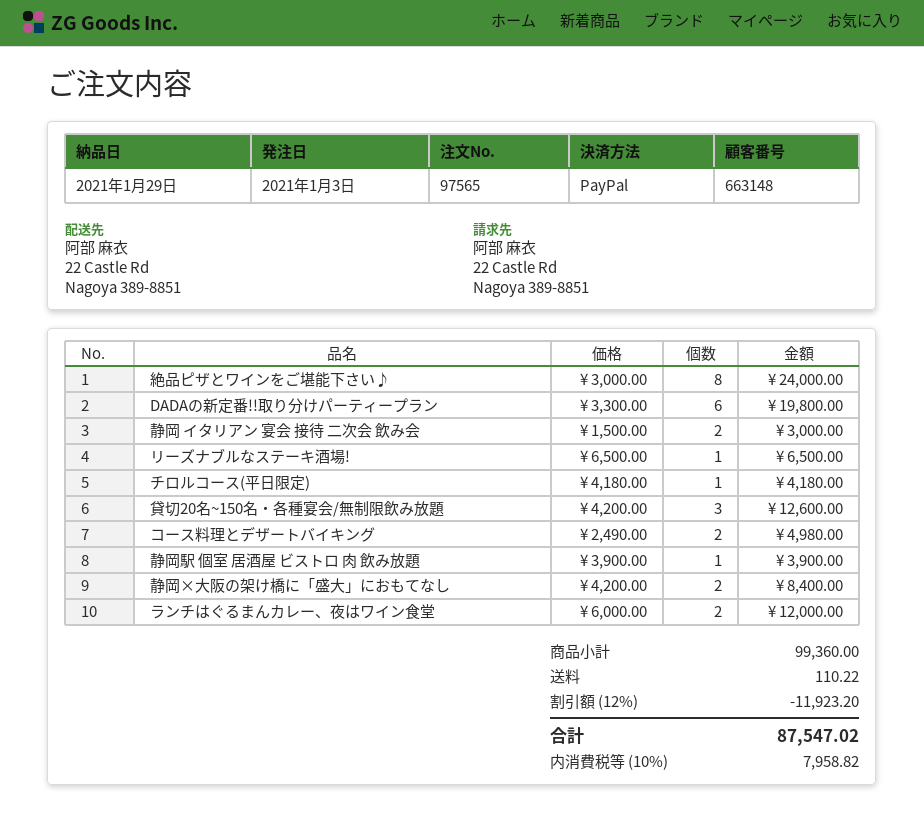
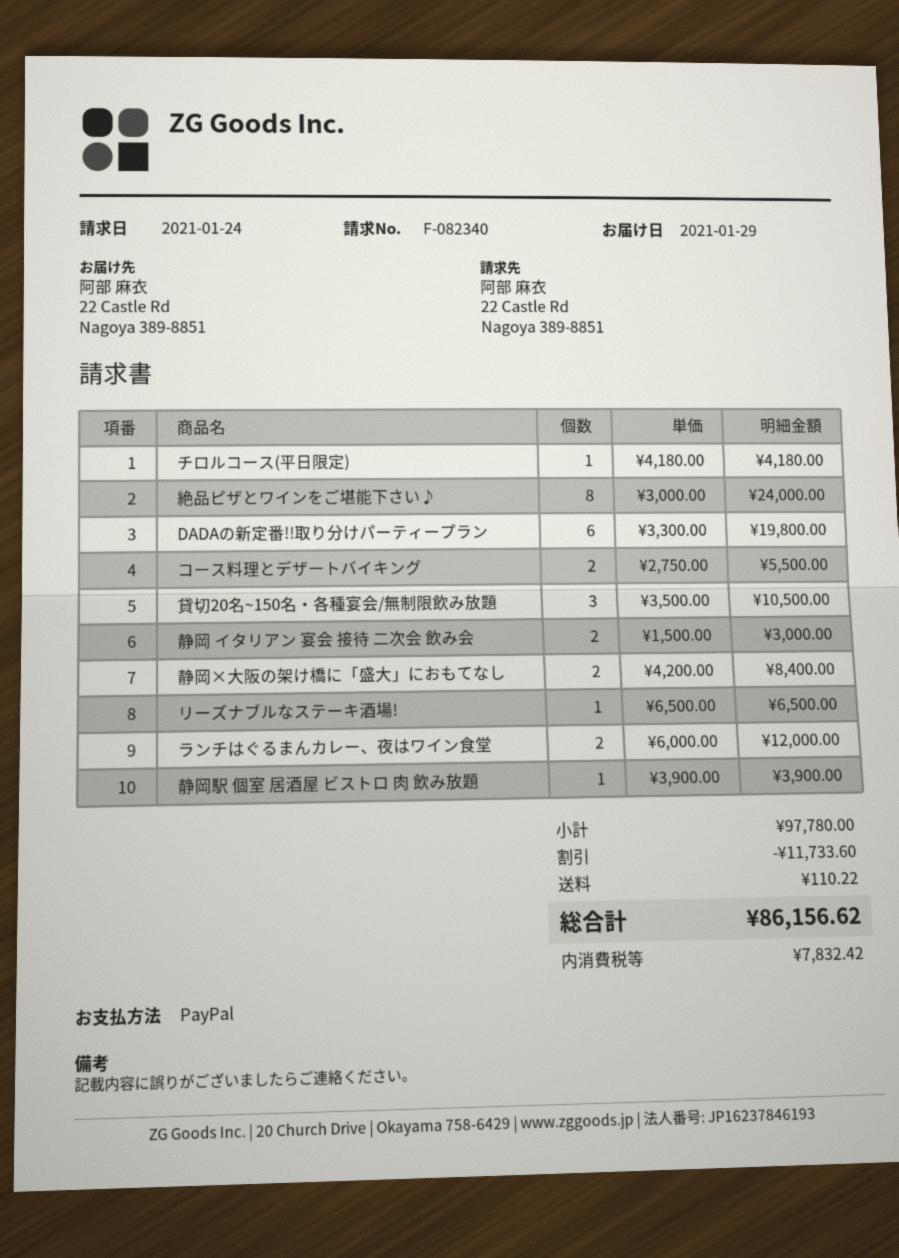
貸切20名~150名・各種宴会/無制限飲み放題: 3 x 4200.00 = 12600.00 -> 3 x 3500.00 = 10500.00
コース料理とデザートバイキング: 2 x 2490.00 = 4980.00 -> 2 x 2750.00 = 5500.00
subtotal: 99360.00 -> 97780.00
discount: 11923.20 -> 11733.60
tax: 7958.82 -> 7832.42
total: 87547.02 -> 86156.62

